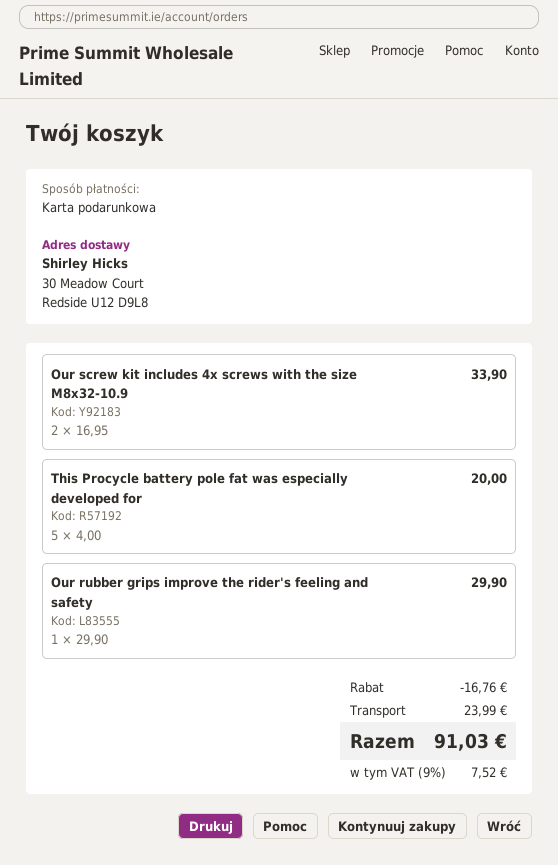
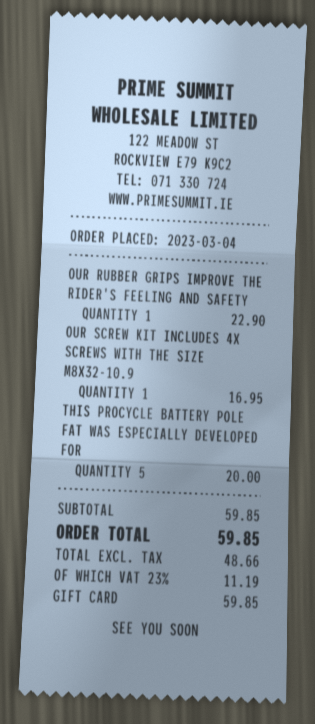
Our screw kit includes 4x screws with the size M8x32-10.9: 2 for 33.90 -> 1 for 16.95
Our rubber grips improve the rider's feeling and safety: 1 for 29.90 -> 1 for 22.90
discount: 16.76 -> none
shipping: 23.99 -> none
tax: 9% = 7.52 -> 23% = 11.19
total: 91.03 -> 59.85

